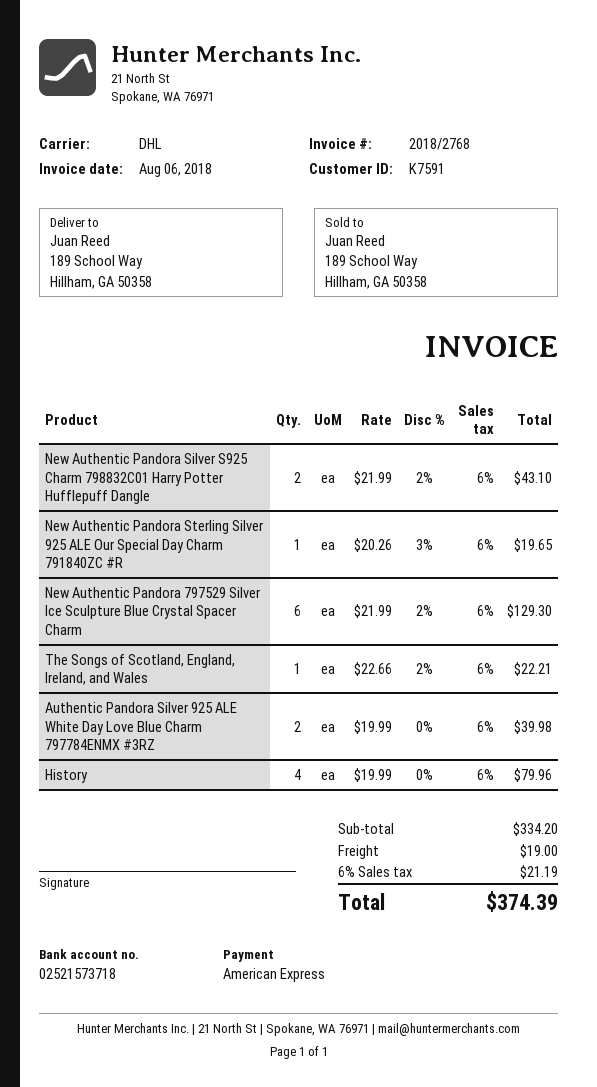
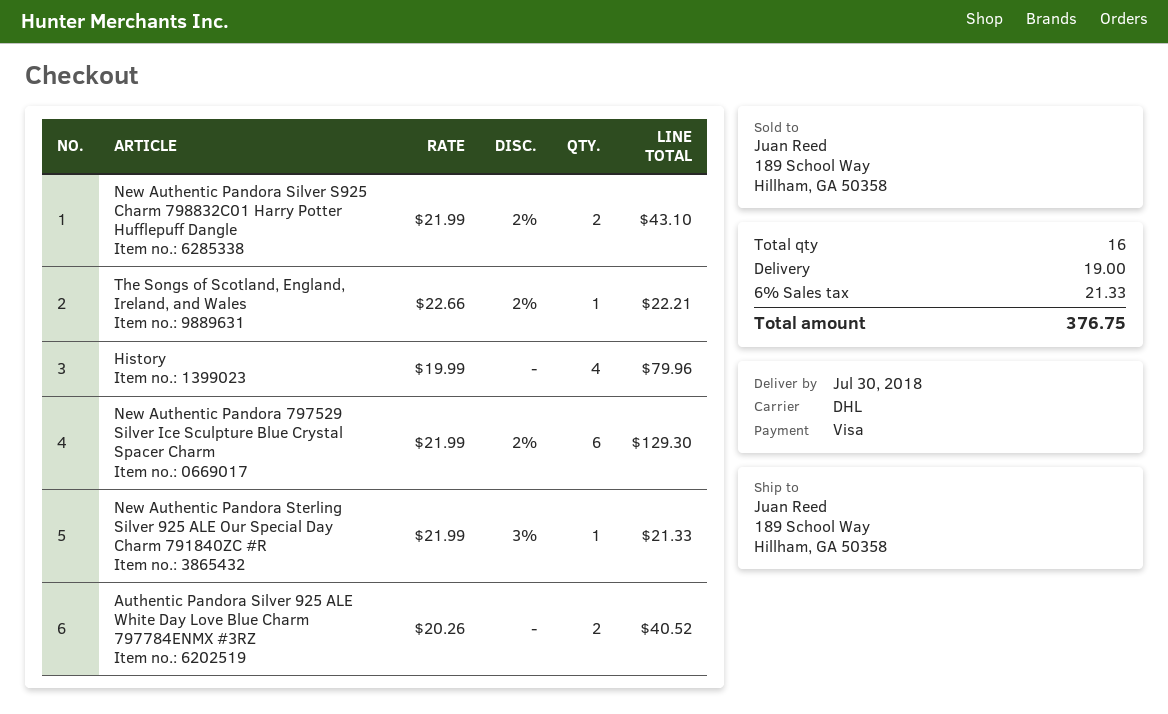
payment method: American Express -> Visa
New Authentic Pandora Sterling Silver 925 ALE Our Special Day Charm 791840ZC #R: 1 x 20.26 - 3% = 19.65 -> 1 x 21.99 - 3% = 21.33
Authentic Pandora Silver 925 ALE White Day Love Blue Charm 797784ENMX #3RZ: 2 x 19.99 = 39.98 -> 2 x 20.26 = 40.52
tax: 6% = 21.19 -> 6% = 21.33
total: 374.39 -> 376.75

